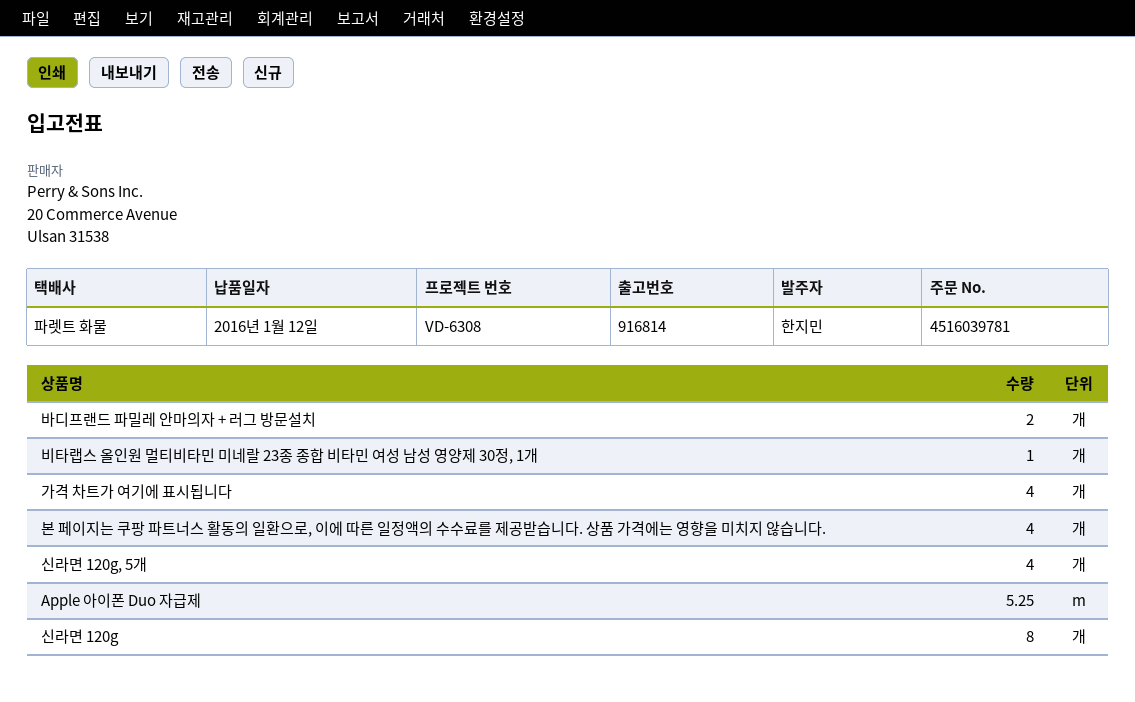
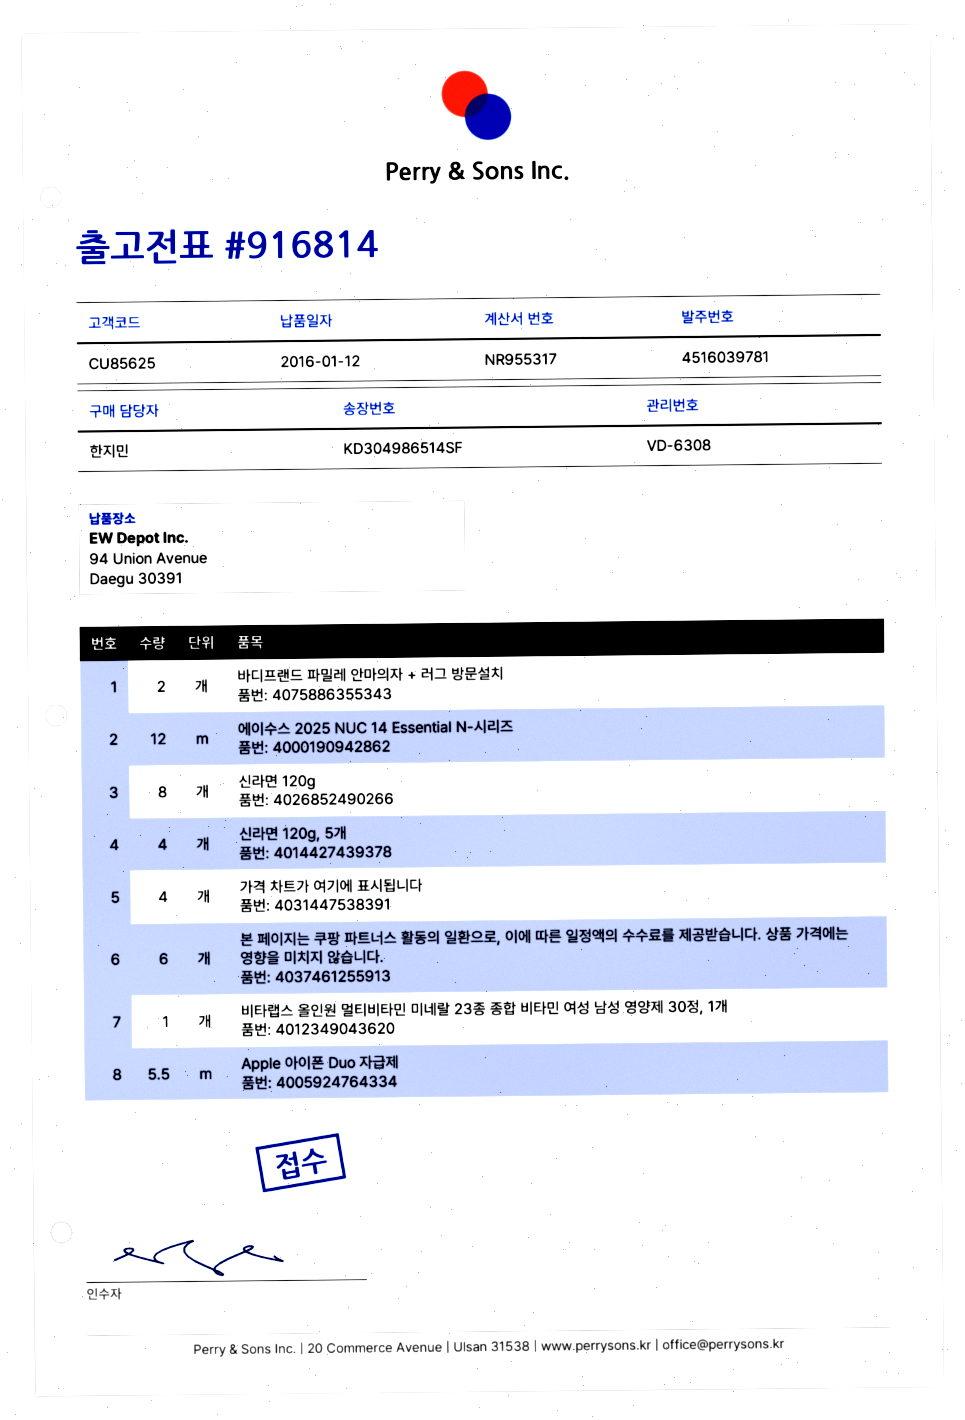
본 페이지는 쿠팡 파트너스 활동의 일환으로, 이에 따른 일정액의 수수료를 제공받습니다. 상품 가격에는 영향을 미치지 않습니다.: 4 -> 6
Apple 아이폰 Duo 자급제: 5.25 -> 5.5
에이수스 2025 NUC 14 Essential N-시리즈: none -> 12

